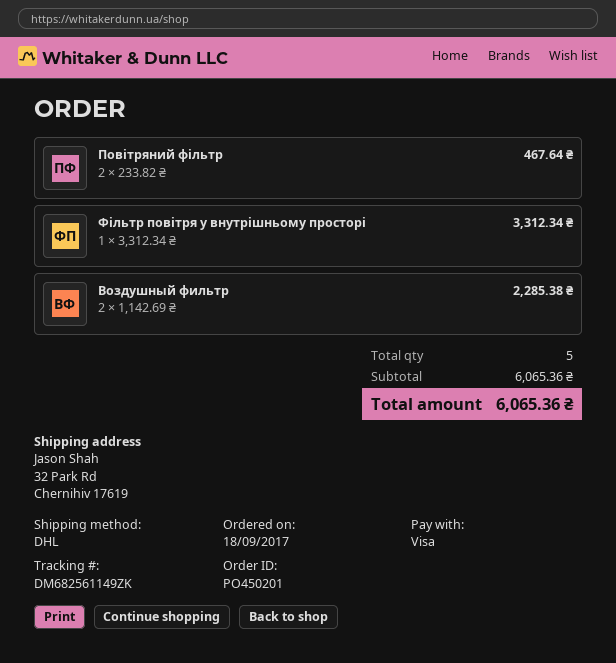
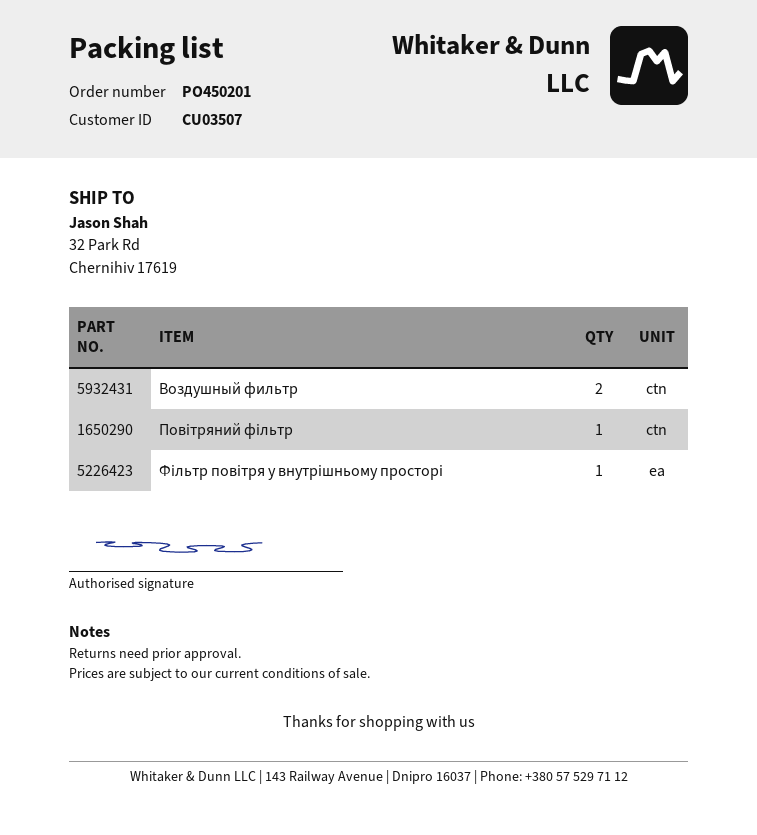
Повітряний фільтр: 2 -> 1

